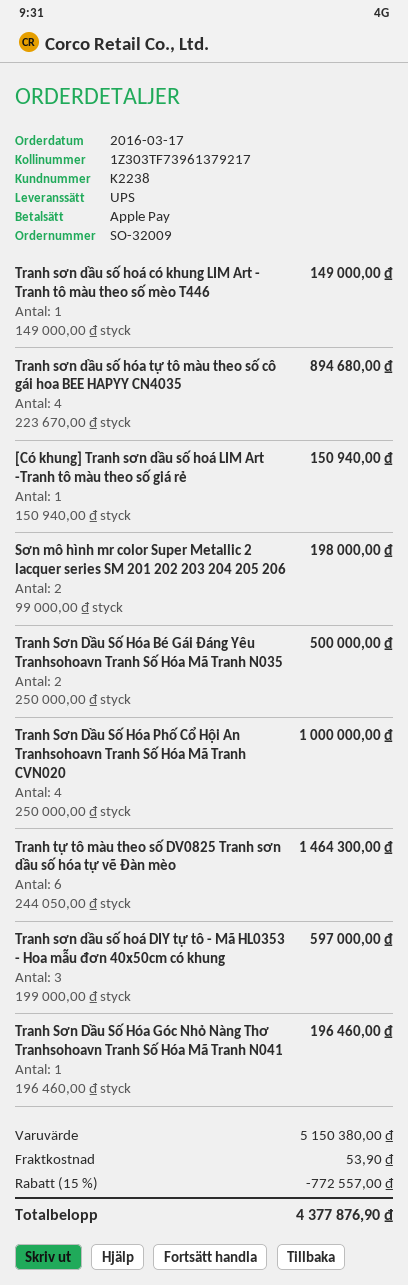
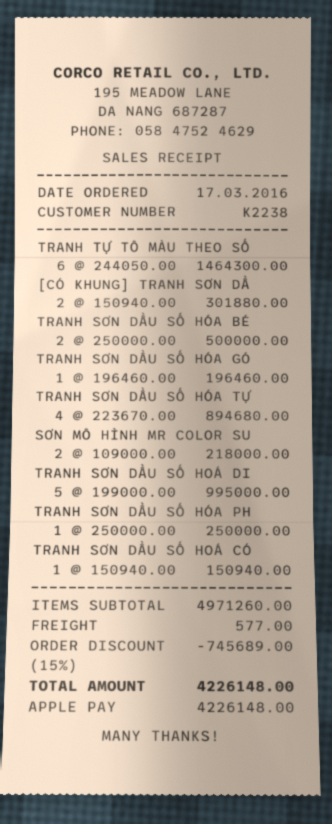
Tranh sơn dầu số hoá có khung LIM Art - Tranh tô màu theo số mèo T446: 1 x 149000.00 = 149000.00 -> 1 x 150940.00 = 150940.00
[Có khung] Tranh sơn dầu số hoá LIM Art -Tranh tô màu theo số giá rẻ: 1 x 150940.00 = 150940.00 -> 2 x 150940.00 = 301880.00
Sơn mô hình mr color Super Metallic 2 lacquer series SM 201 202 203 204 205 206: 2 x 99000.00 = 198000.00 -> 2 x 109000.00 = 218000.00
Tranh Sơn Dầu Số Hóa Phố Cổ Hội An Tranhsohoavn Tranh Số Hóa Mã Tranh CVN020: 4 x 250000.00 = 1000000.00 -> 1 x 250000.00 = 250000.00
Tranh sơn dầu số hoá DIY tự tô - Mã HL0353 - Hoa mẫu đơn 40x50cm có khung: 3 x 199000.00 = 597000.00 -> 5 x 199000.00 = 995000.00
subtotal: 5150380.00 -> 4971260.00
discount: 15% = 772557.00 -> 15% = 745689.00
shipping: 53.90 -> 577.00
total: 4377876.90 -> 4226148.00

